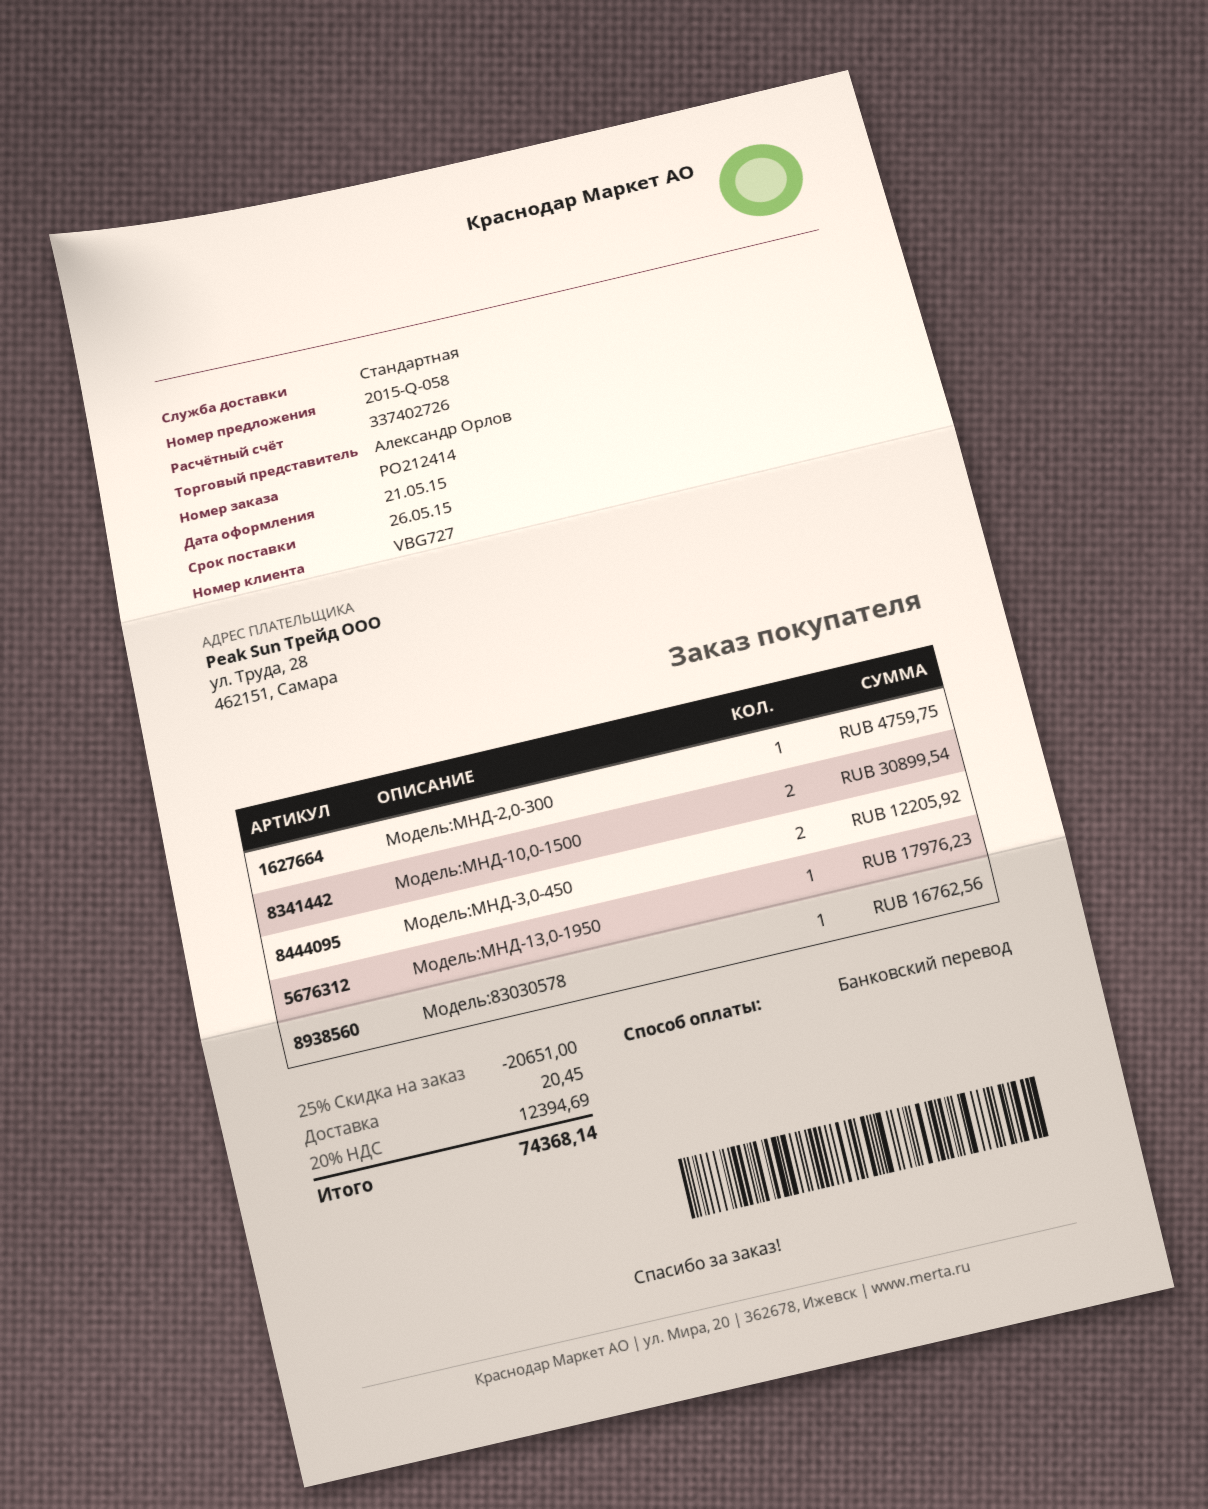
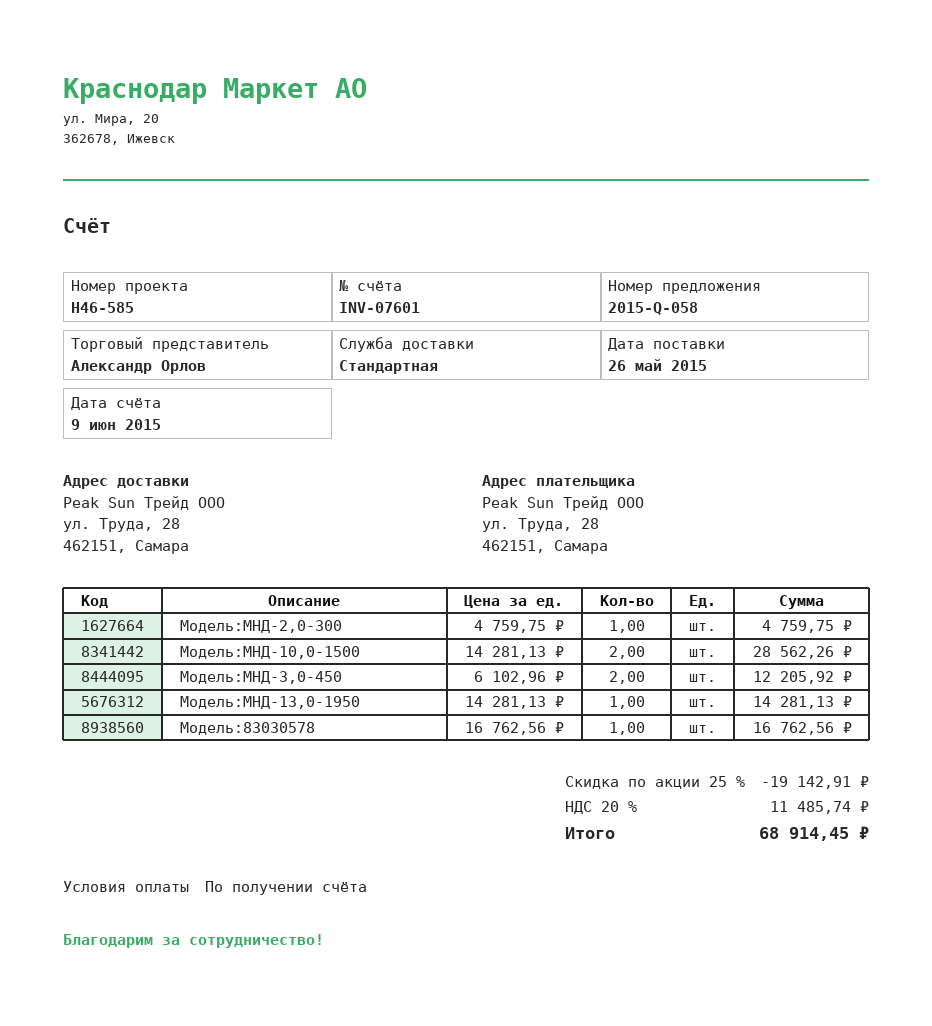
Модель:МНД-10,0-1500: 2 for 30899.54 -> 2 for 28562.26
Модель:МНД-13,0-1950: 1 for 17976.23 -> 1 for 14281.13
discount: 25% = 20651.00 -> 25% = 19142.91
shipping: 20.45 -> none
tax: 20% = 12394.69 -> 20% = 11485.74
total: 74368.14 -> 68914.45

